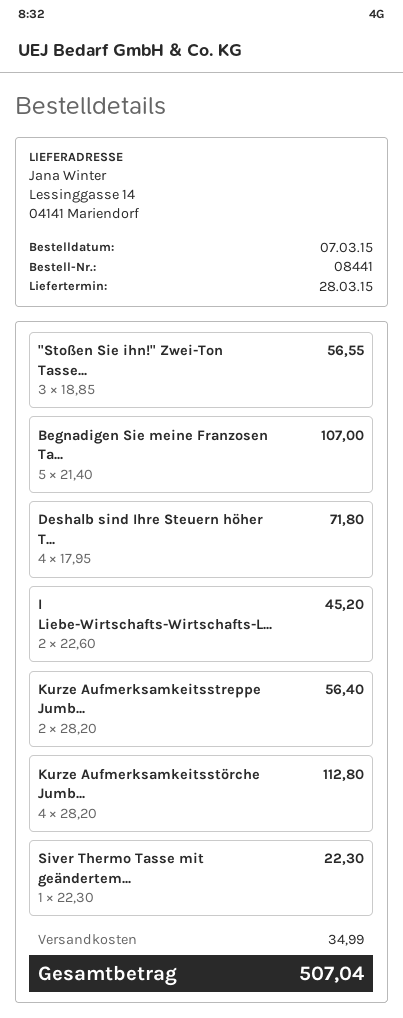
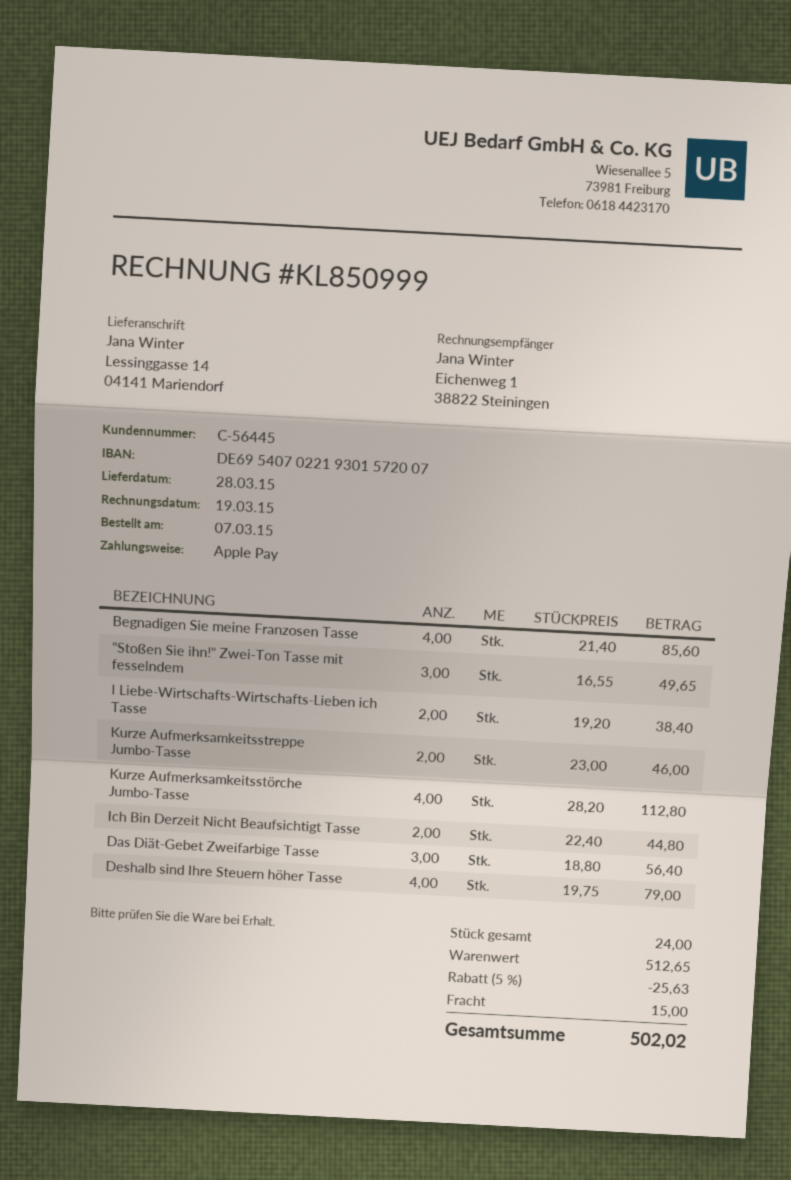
"Stoßen Sie ihn!" Zwei-Ton Tasse...: 3 x 18.85 = 56.55 -> 3 x 16.55 = 49.65
Begnadigen Sie meine Franzosen Ta...: 5 x 21.40 = 107.00 -> 4 x 21.40 = 85.60
Deshalb sind Ihre Steuern höher T...: 4 x 17.95 = 71.80 -> 4 x 19.75 = 79.00
I Liebe-Wirtschafts-Wirtschafts-L...: 2 x 22.60 = 45.20 -> 2 x 19.20 = 38.40
Kurze Aufmerksamkeitsstreppe Jumb...: 2 x 28.20 = 56.40 -> 2 x 23.00 = 46.00
Siver Thermo Tasse mit geändertem...: 1 x 22.30 = 22.30 -> none
Ich Bin Derzeit Nicht Beaufsichtigt Tasse: none -> 2 x 22.40 = 44.80
Das Diät-Gebet Zweifarbige Tasse: none -> 3 x 18.80 = 56.40
discount: none -> 5% = 25.63
shipping: 34.99 -> 15.00
total: 507.04 -> 502.02

